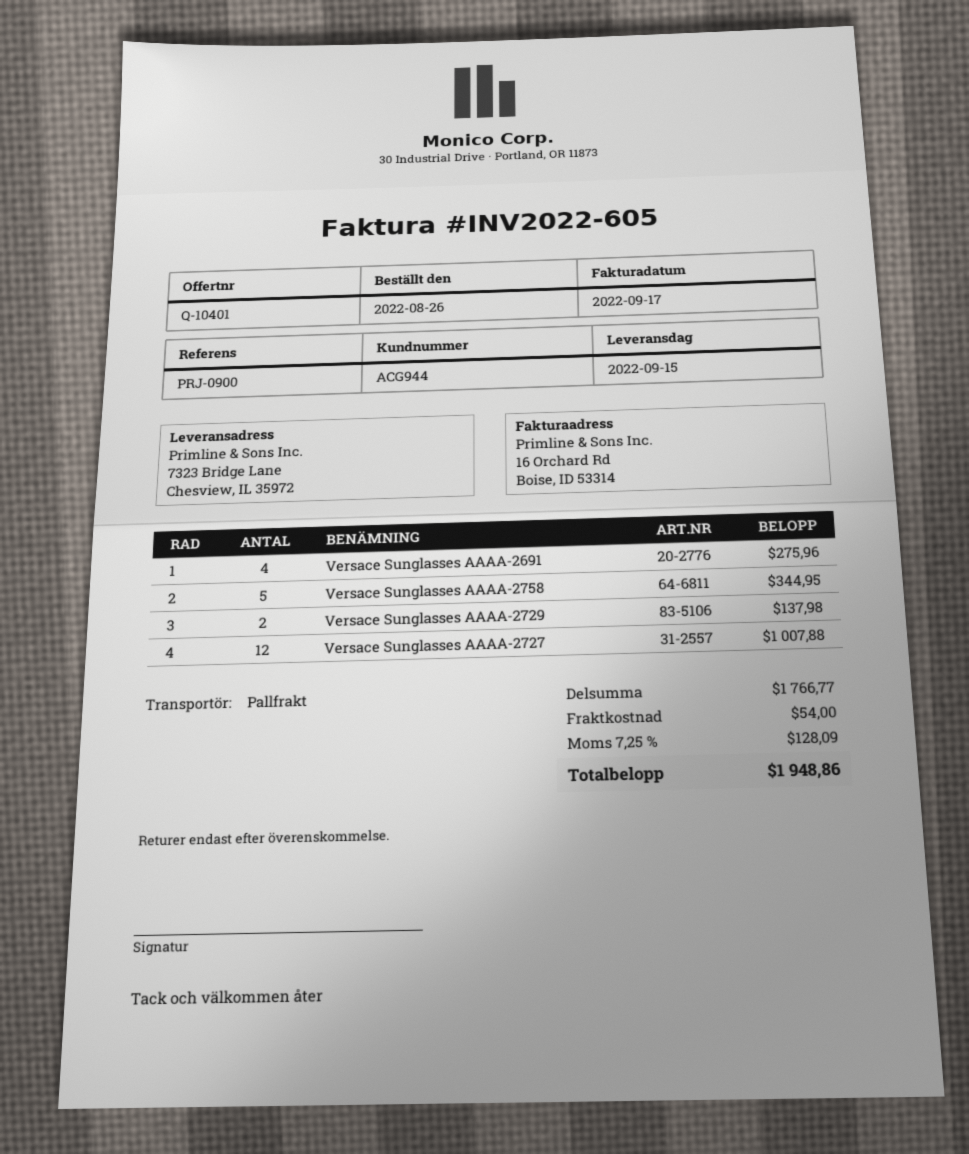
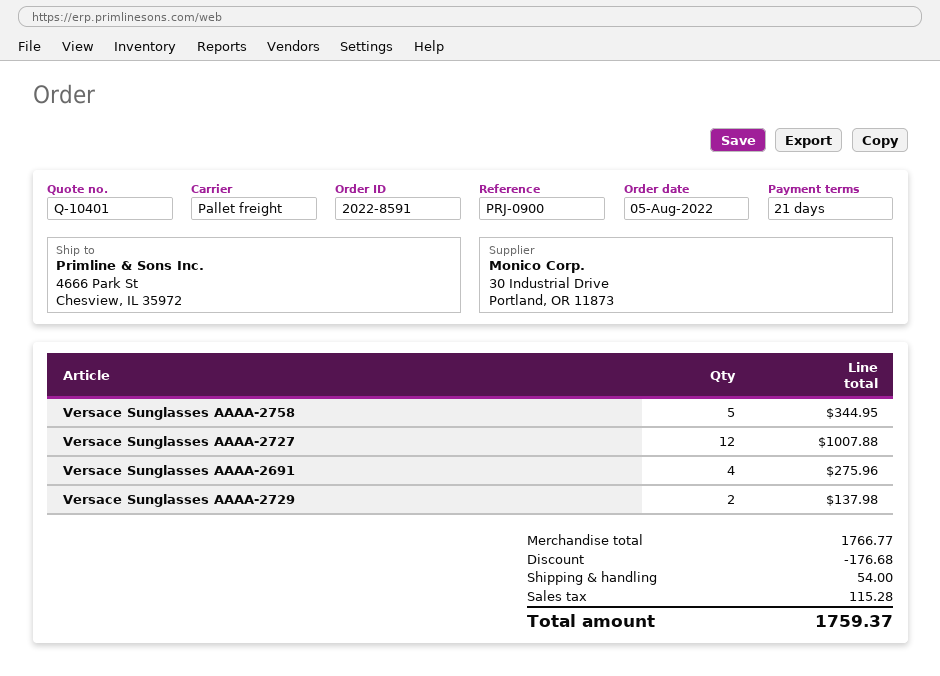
order date: 2022-08-26 -> 2022-08-05
ship to: 7323 Bridge Lane, Chesview, IL 35972 -> 4666 Park St, Chesview, IL 35972
discount: none -> 176.68
tax: 128.09 -> 115.28
total: 1948.86 -> 1759.37

